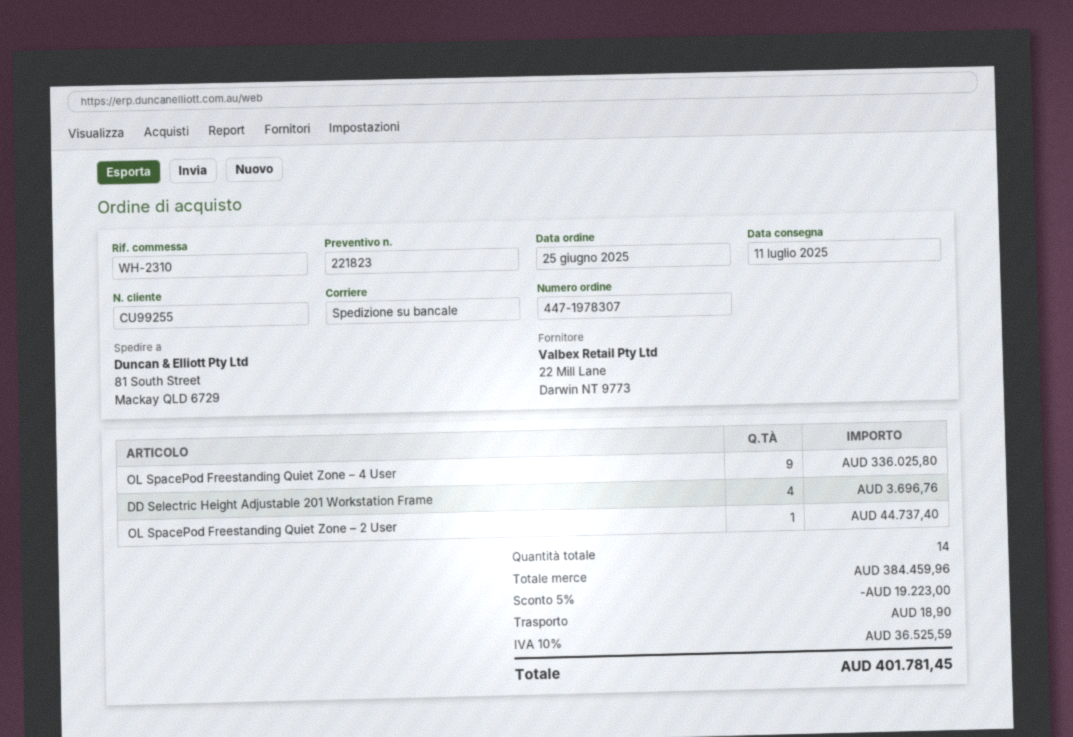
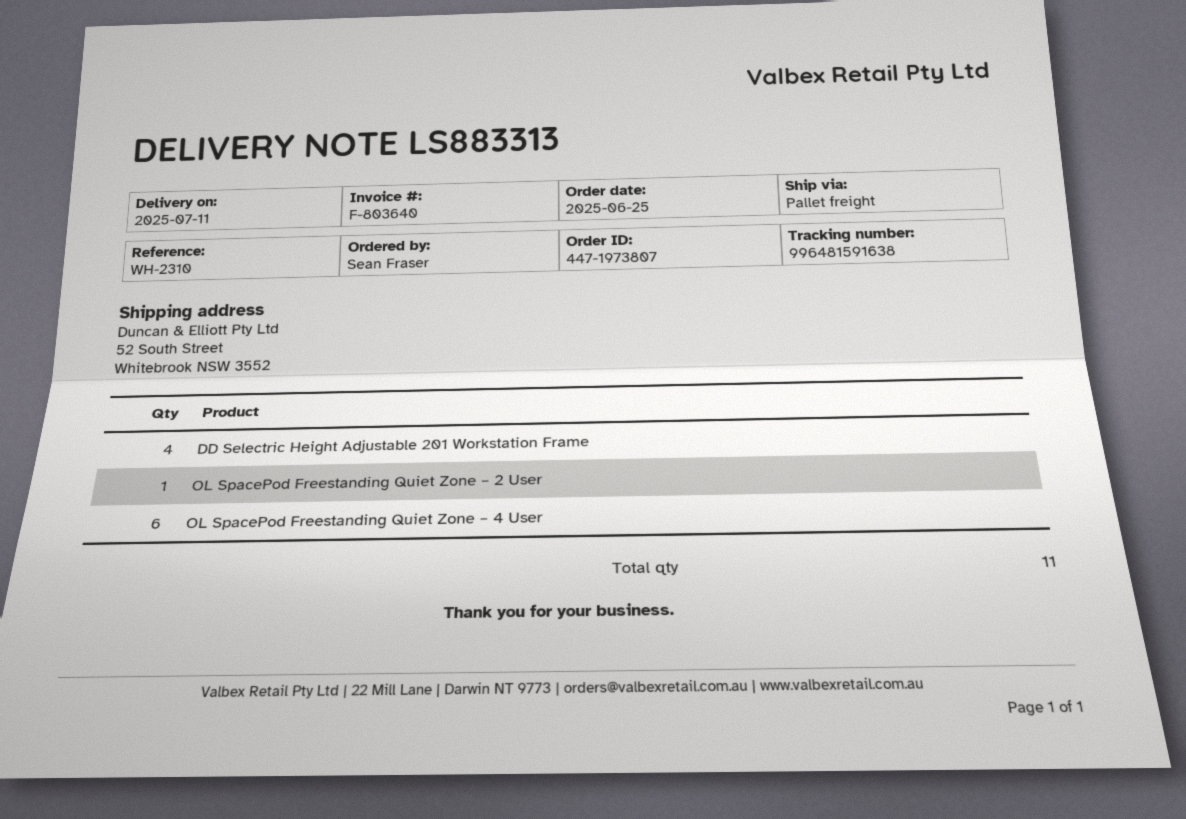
order number: 447-1978307 -> 447-1973807
ship to: 81 South Street, Mackay QLD 6729 -> 52 South Street, Whitebrook NSW 3552
OL SpacePod Freestanding Quiet Zone – 4 User: 9 -> 6
total quantity: 14 -> 11

